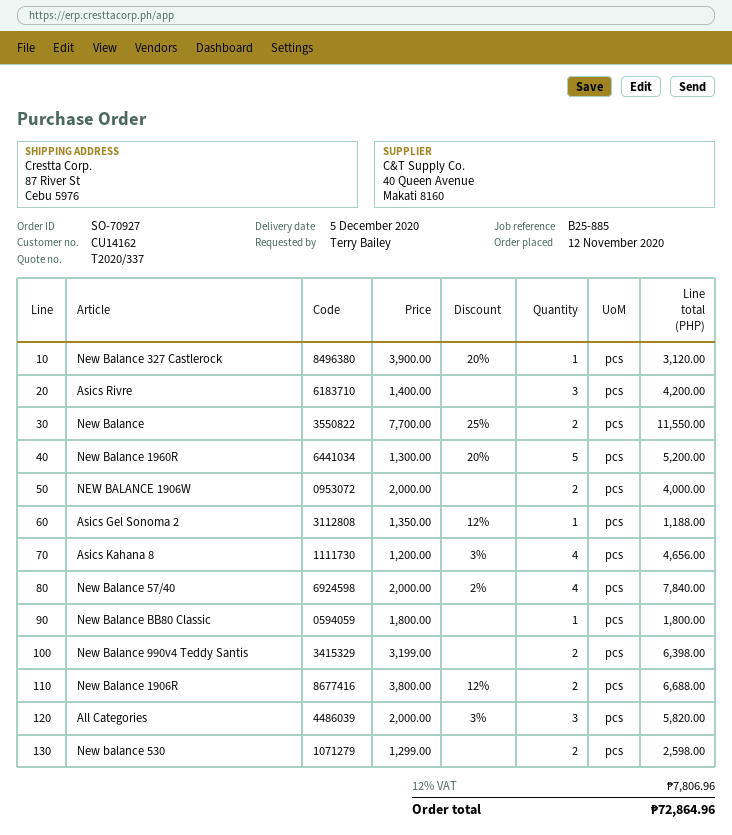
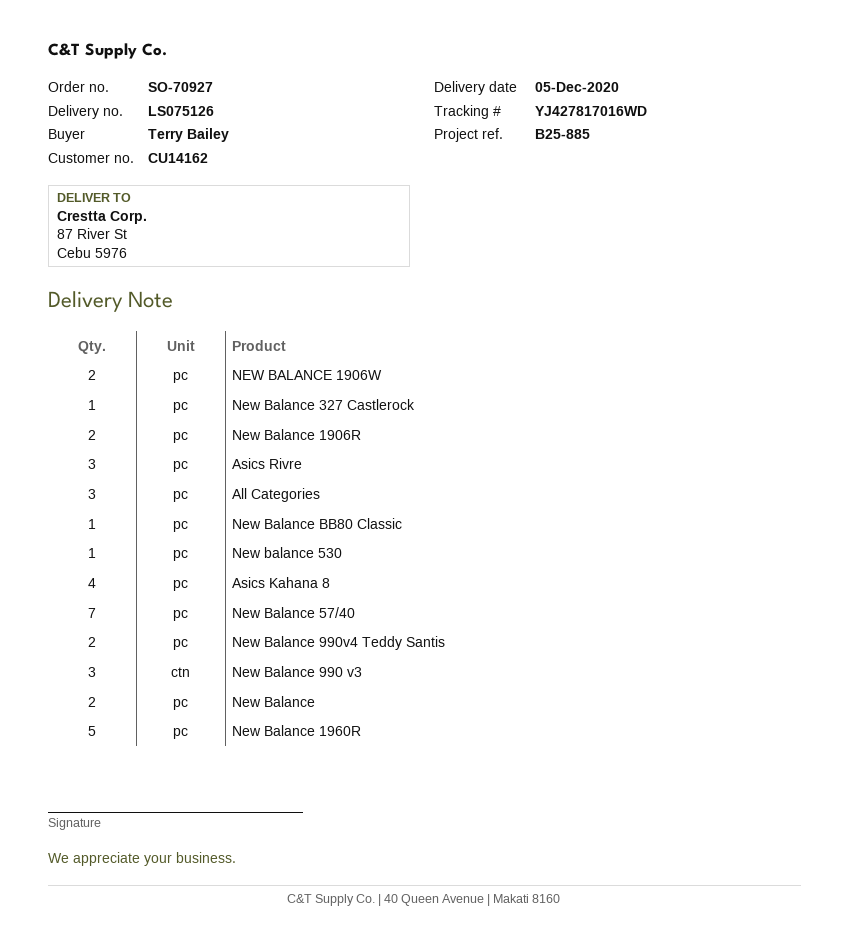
Asics Gel Sonoma 2: 1 -> none
New Balance 57/40: 4 -> 7
New balance 530: 2 -> 1
New Balance 990 v3: none -> 3

